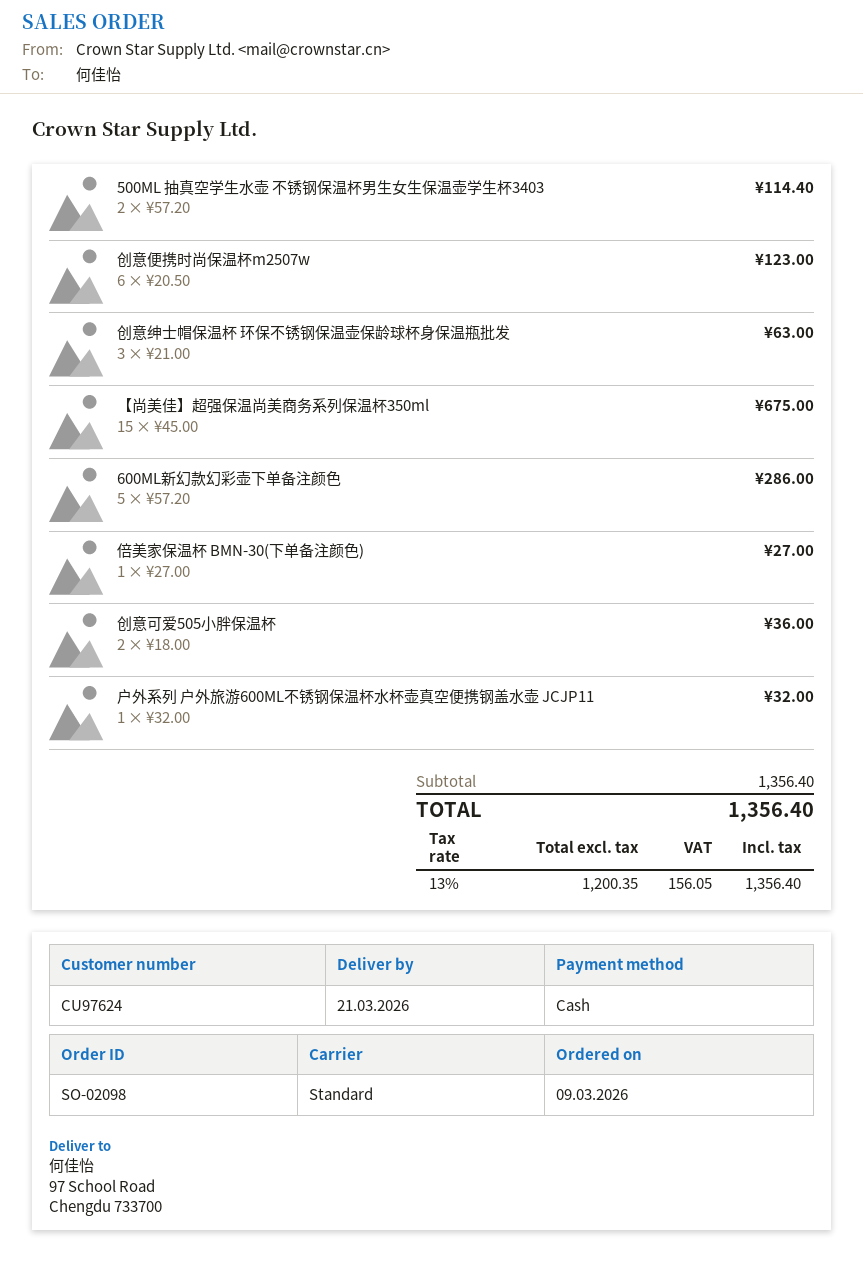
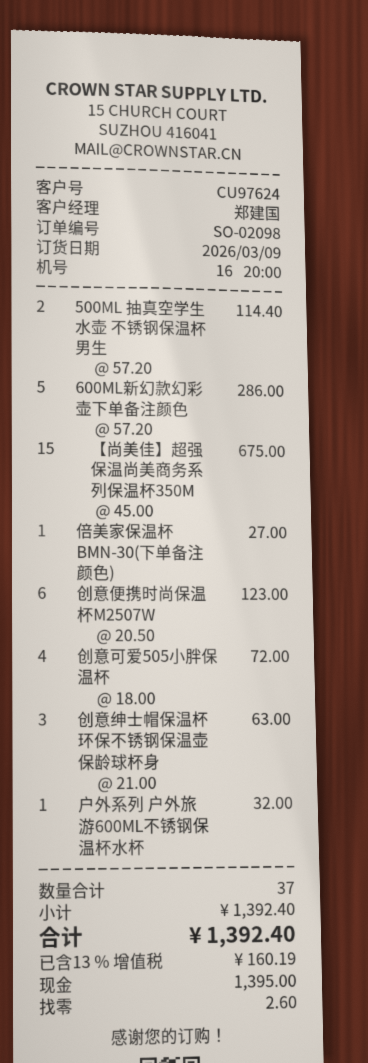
创意可爱505小胖保温杯: 2 x 18.00 = 36.00 -> 4 x 18.00 = 72.00
subtotal: 1356.40 -> 1392.40
tax: 13% = 156.05 -> 13% = 160.19
total: 1356.40 -> 1392.40

